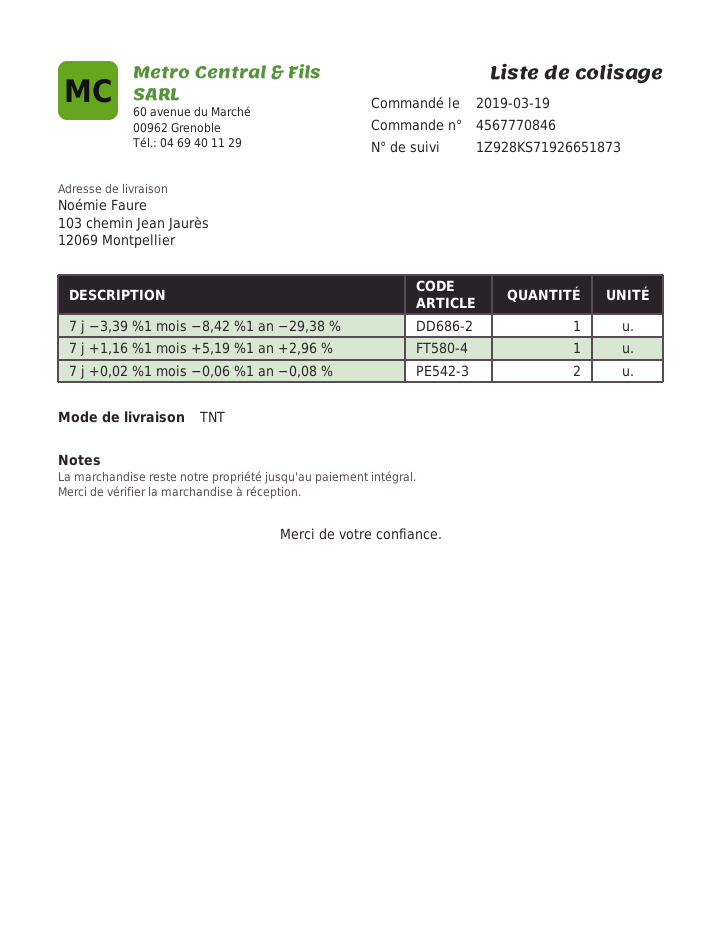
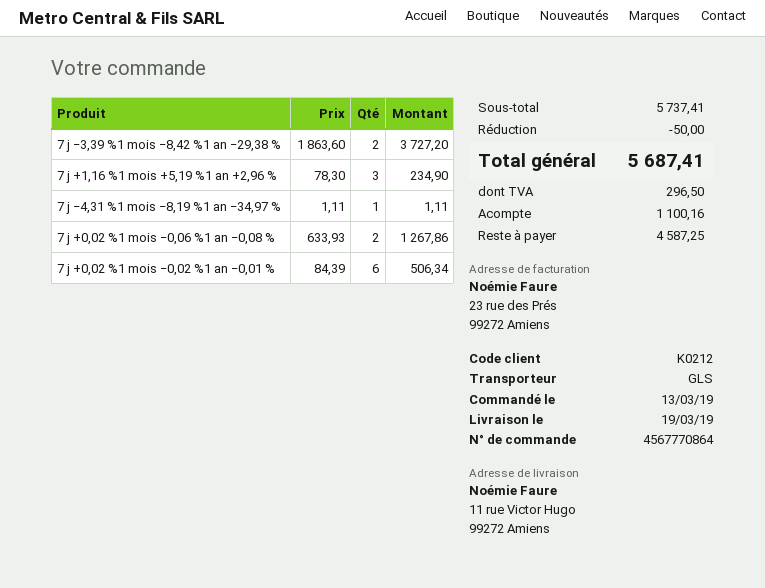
order number: 4567770846 -> 4567770864
order date: 2019-03-19 -> 2019-03-13
shipping method: TNT -> GLS
ship to: 103 chemin Jean Jaurès, 12069 Montpellier -> 11 rue Victor Hugo, 99272 Amiens
7 j −3,39 %1 mois −8,42 %1 an −29,38 %: 1 -> 2
7 j +1,16 %1 mois +5,19 %1 an +2,96 %: 1 -> 3
7 j −4,31 %1 mois −8,19 %1 an −34,97 %: none -> 1
7 j +0,02 %1 mois −0,02 %1 an −0,01 %: none -> 6

